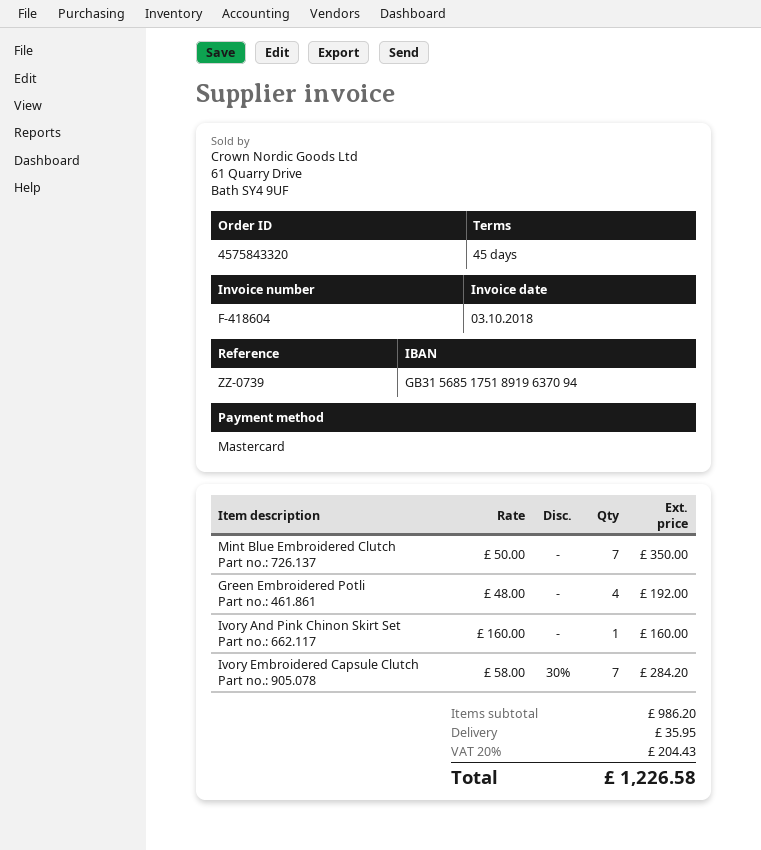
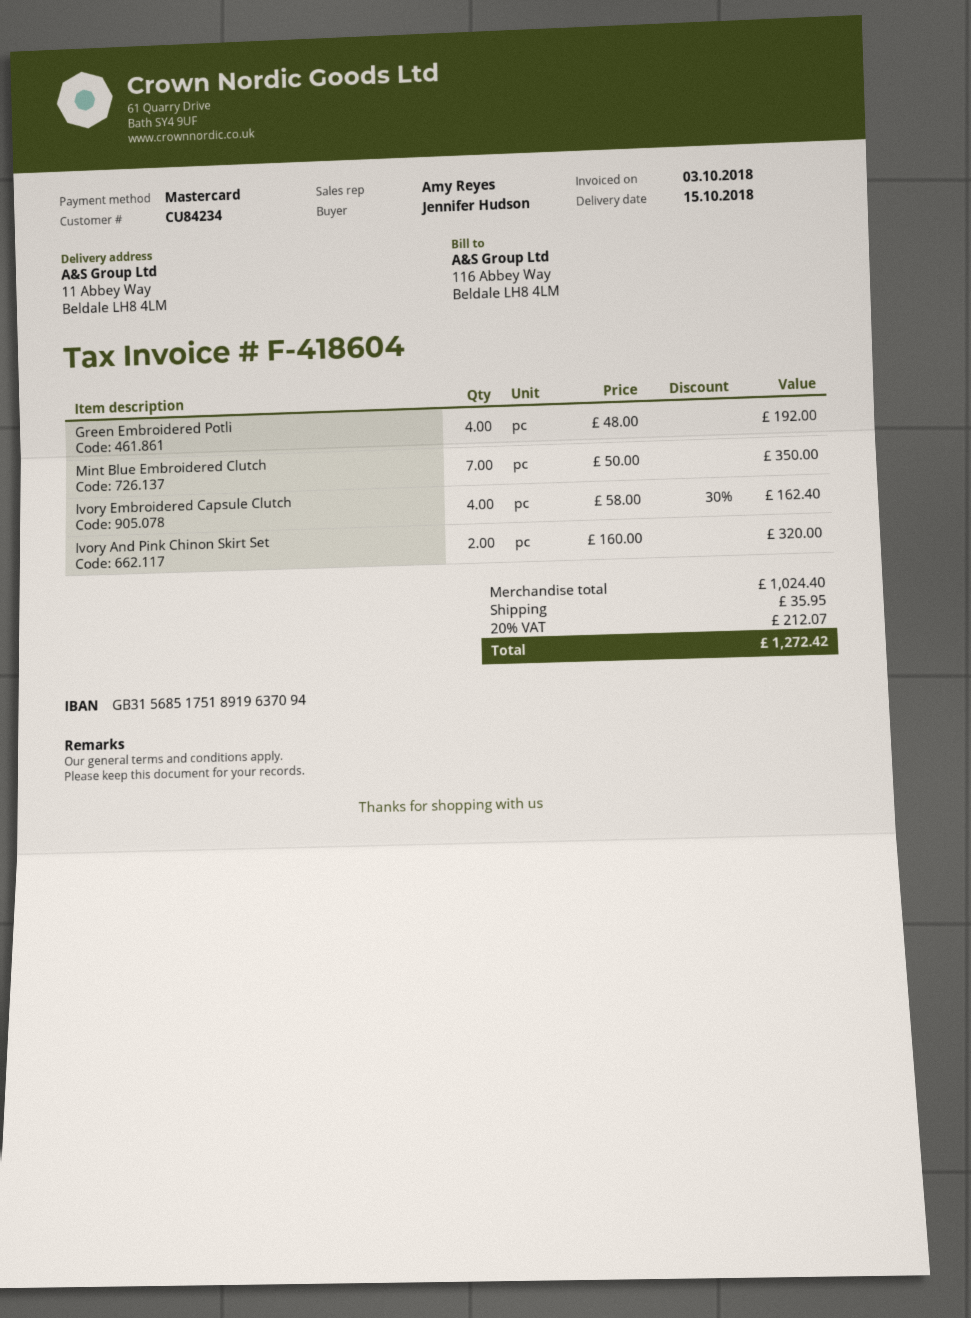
Ivory And Pink Chinon Skirt Set: 1 x 160.00 = 160.00 -> 2 x 160.00 = 320.00
Ivory Embroidered Capsule Clutch: 7 x 58.00 - 30% = 284.20 -> 4 x 58.00 - 30% = 162.40
subtotal: 986.20 -> 1024.40
tax: 20% = 204.43 -> 20% = 212.07
total: 1226.58 -> 1272.42

